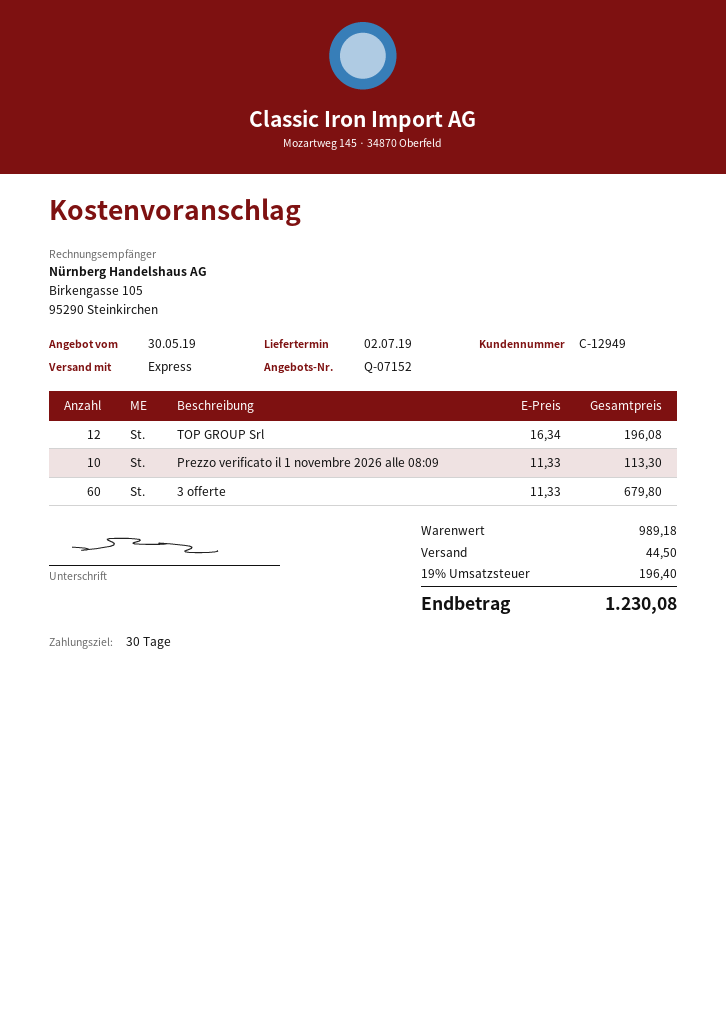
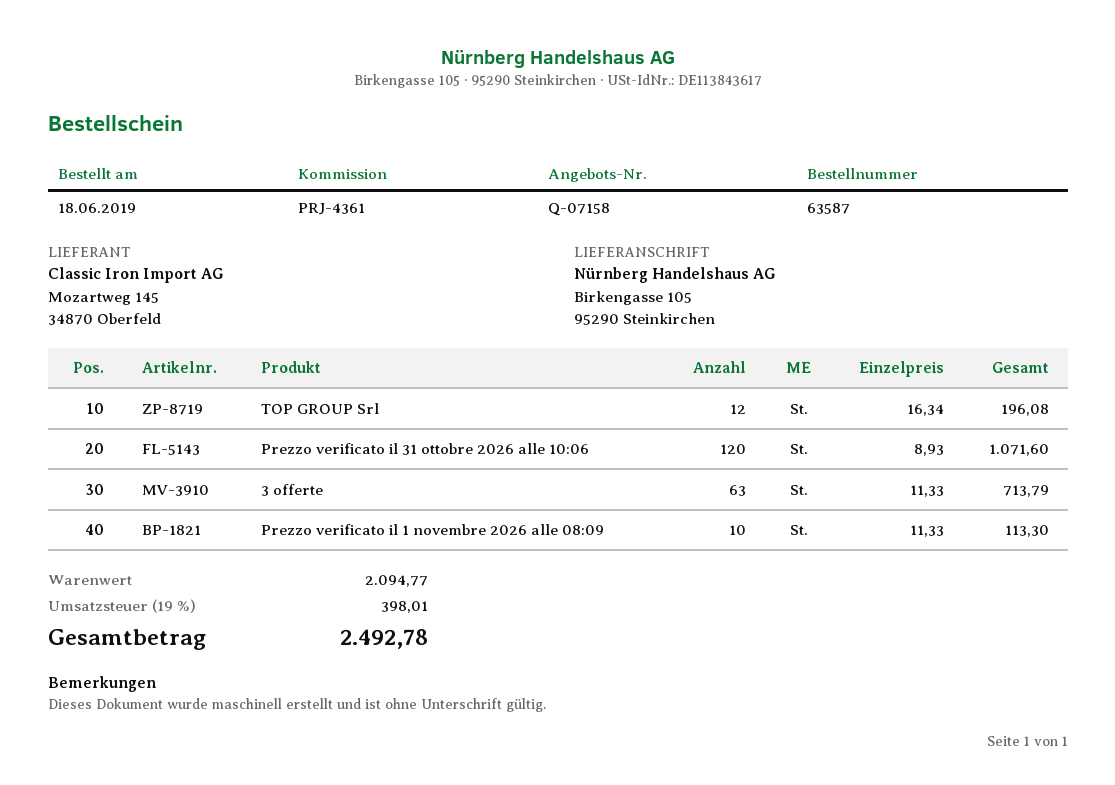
quote number: Q-07152 -> Q-07158
3 offerte: 60 x 11.33 = 679.80 -> 63 x 11.33 = 713.79
Prezzo verificato il 31 ottobre 2026 alle 10:06: none -> 120 x 8.93 = 1071.60
subtotal: 989.18 -> 2094.77
shipping: 44.50 -> none
tax: 19% = 196.40 -> 19% = 398.01
total: 1230.08 -> 2492.78

